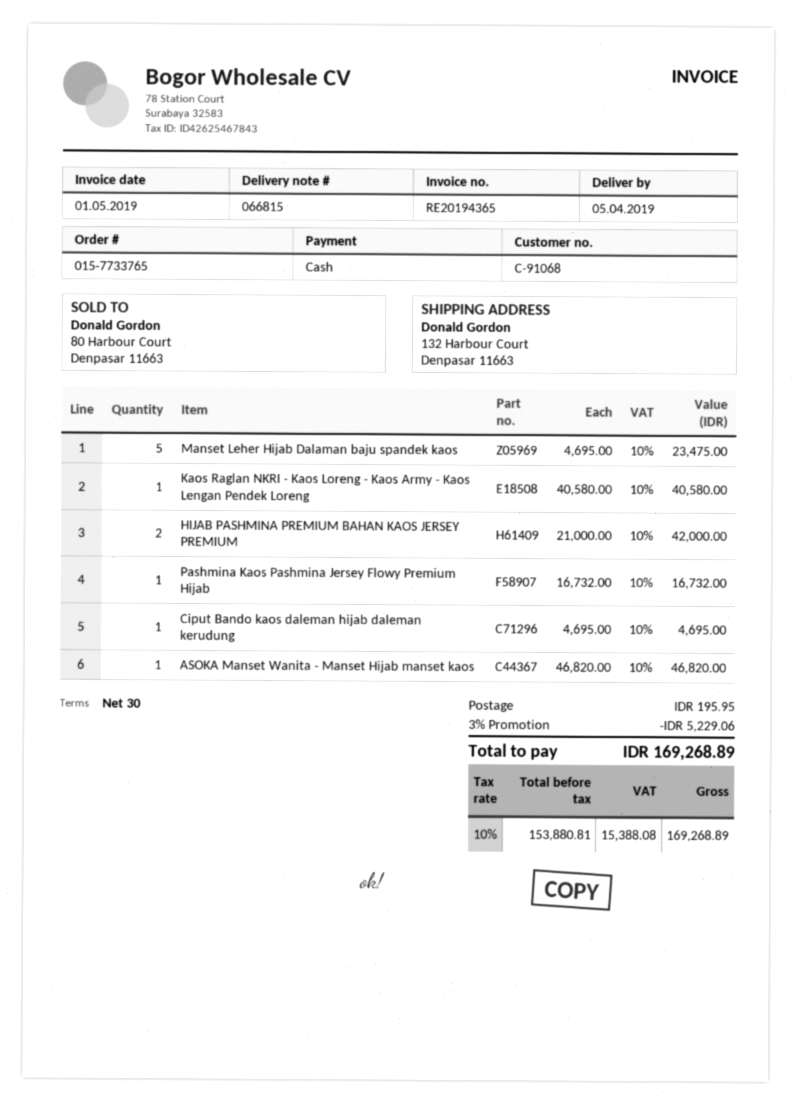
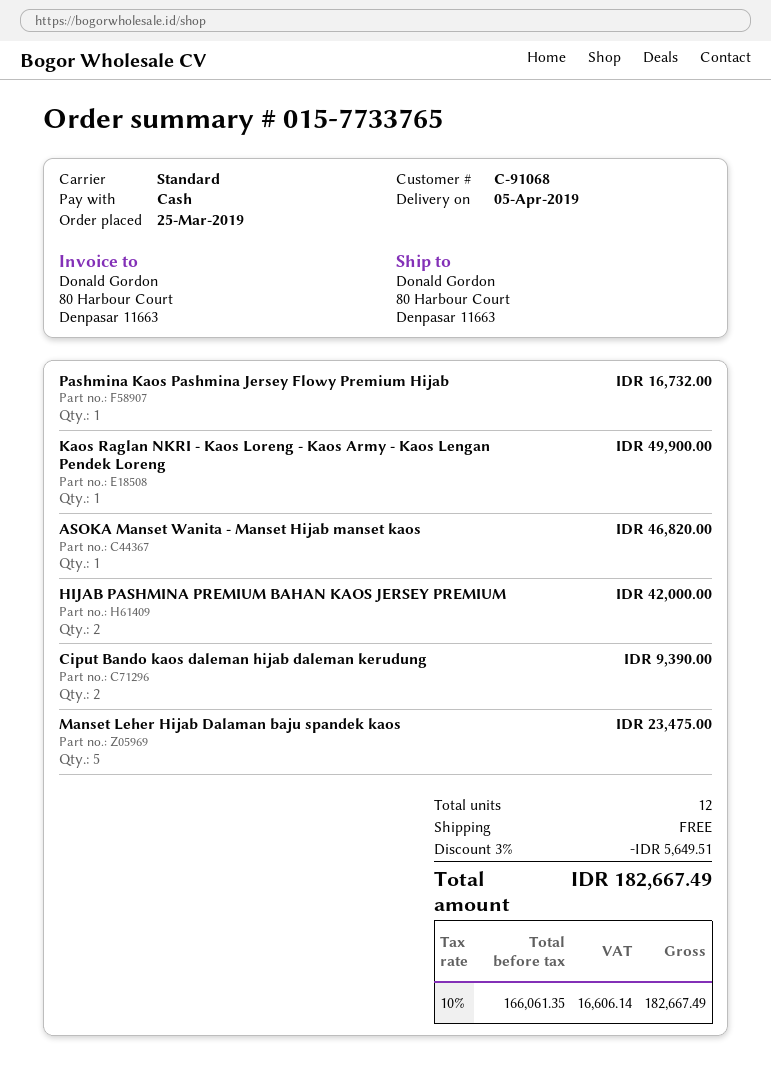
ship to: 132 Harbour Court, Denpasar 11663 -> 80 Harbour Court, Denpasar 11663
Kaos Raglan NKRI - Kaos Loreng - Kaos Army - Kaos Lengan Pendek Loreng: 1 for 40580.00 -> 1 for 49900.00
Ciput Bando kaos daleman hijab daleman kerudung: 1 for 4695.00 -> 2 for 9390.00
discount: 3% = 5229.06 -> 3% = 5649.51
shipping: 195.95 -> 0.00
net: 153880.81 -> 166061.35
tax: 10% = 15388.08 -> 10% = 16606.14
total: 169268.89 -> 182667.49

